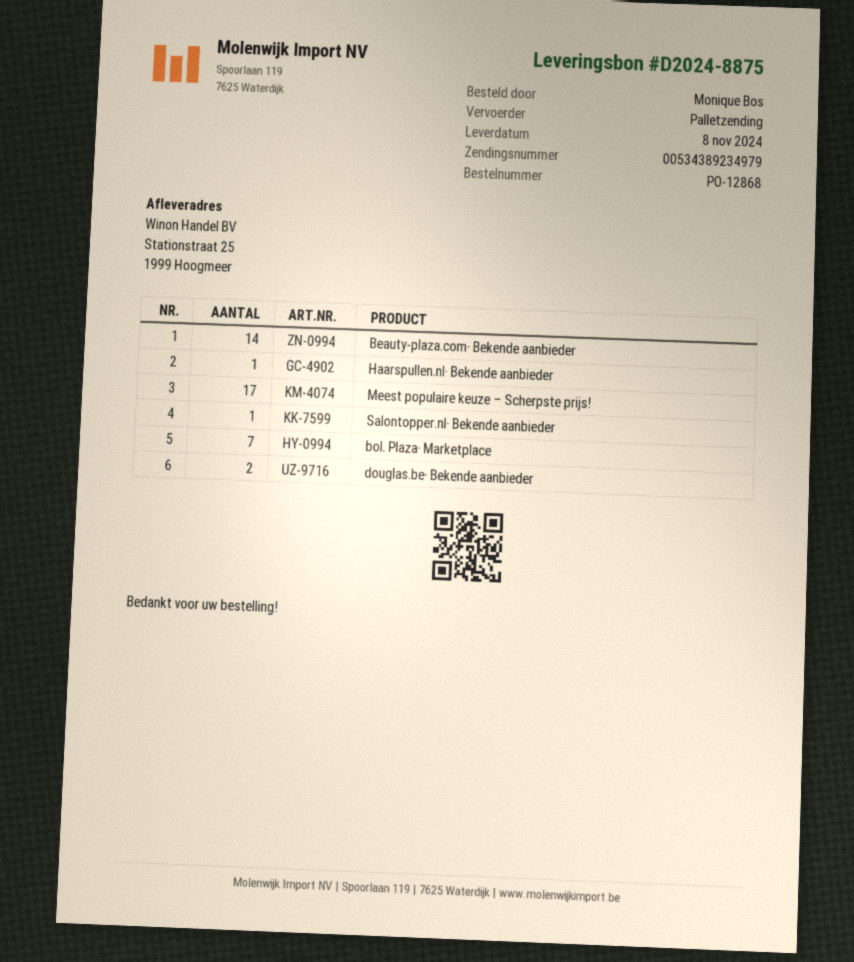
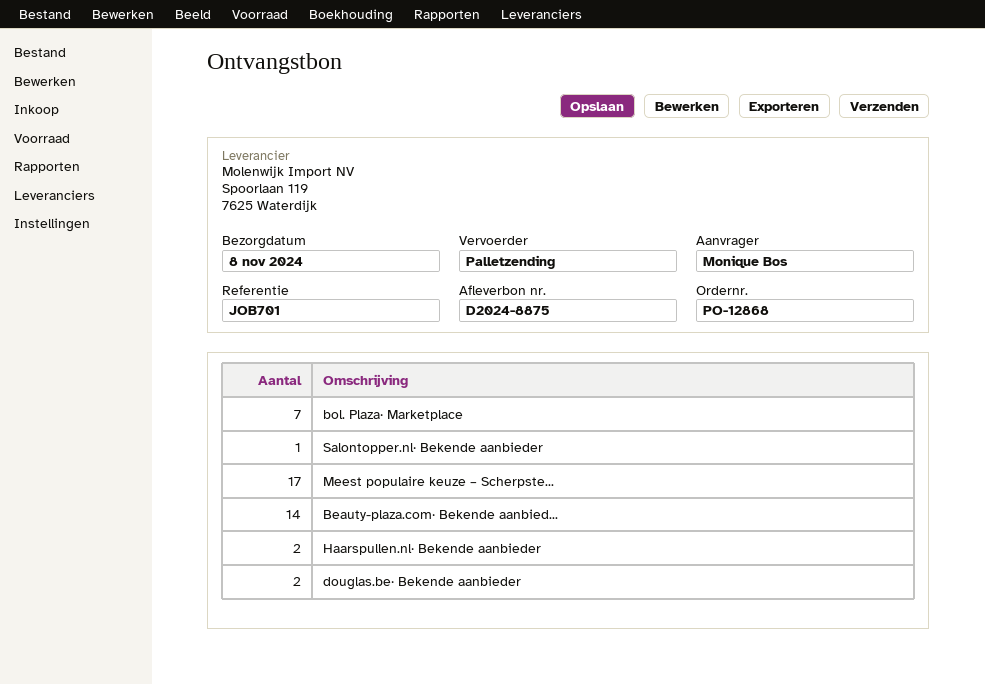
Haarspullen.nl· Bekende aanbieder: 1 -> 2

